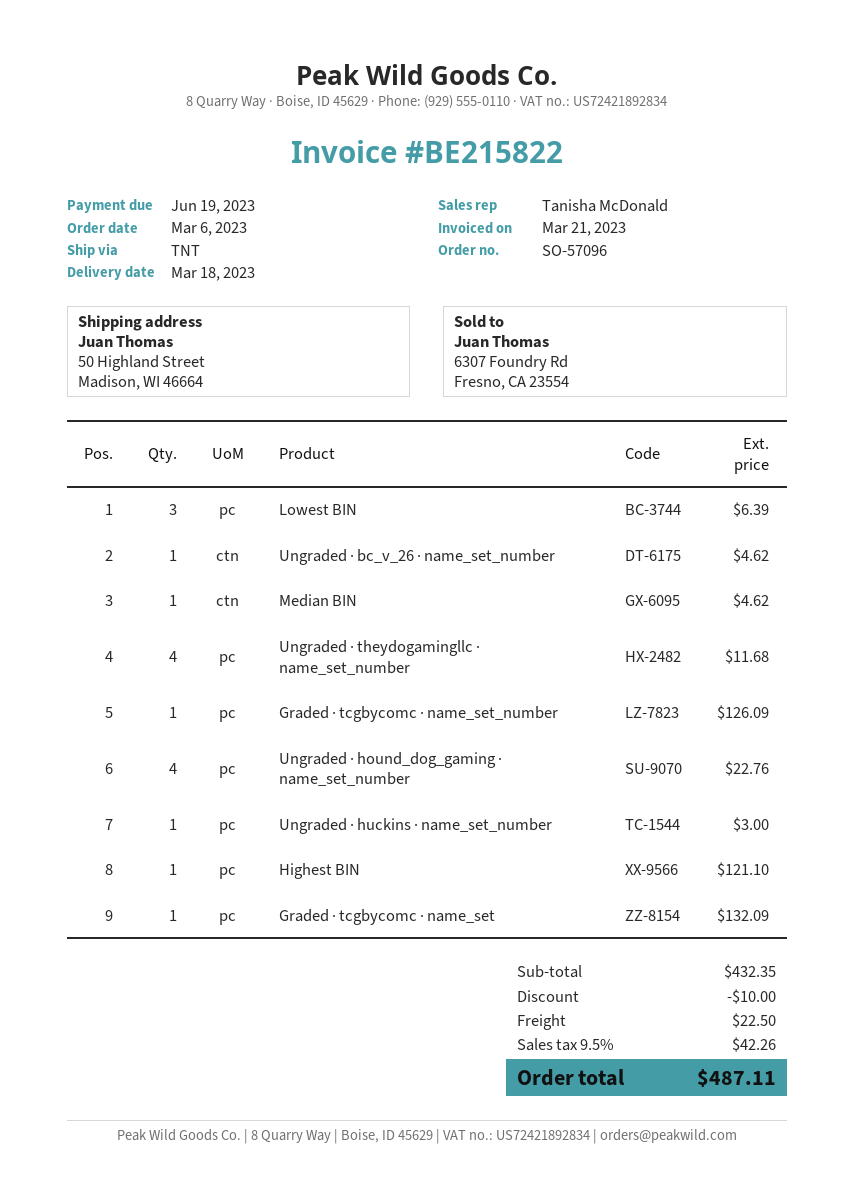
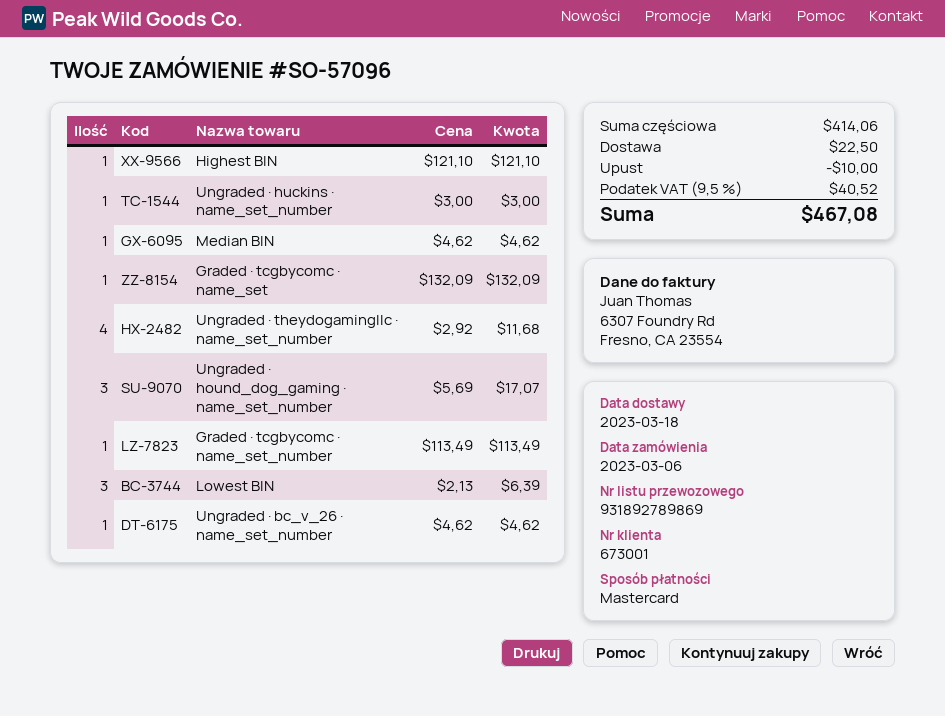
Graded · tcgbycomc · name_set_number: 1 for 126.09 -> 1 for 113.49
Ungraded · hound_dog_gaming · name_set_number: 4 for 22.76 -> 3 for 17.07
subtotal: 432.35 -> 414.06
tax: 9.5% = 42.26 -> 9.5% = 40.52
total: 487.11 -> 467.08

